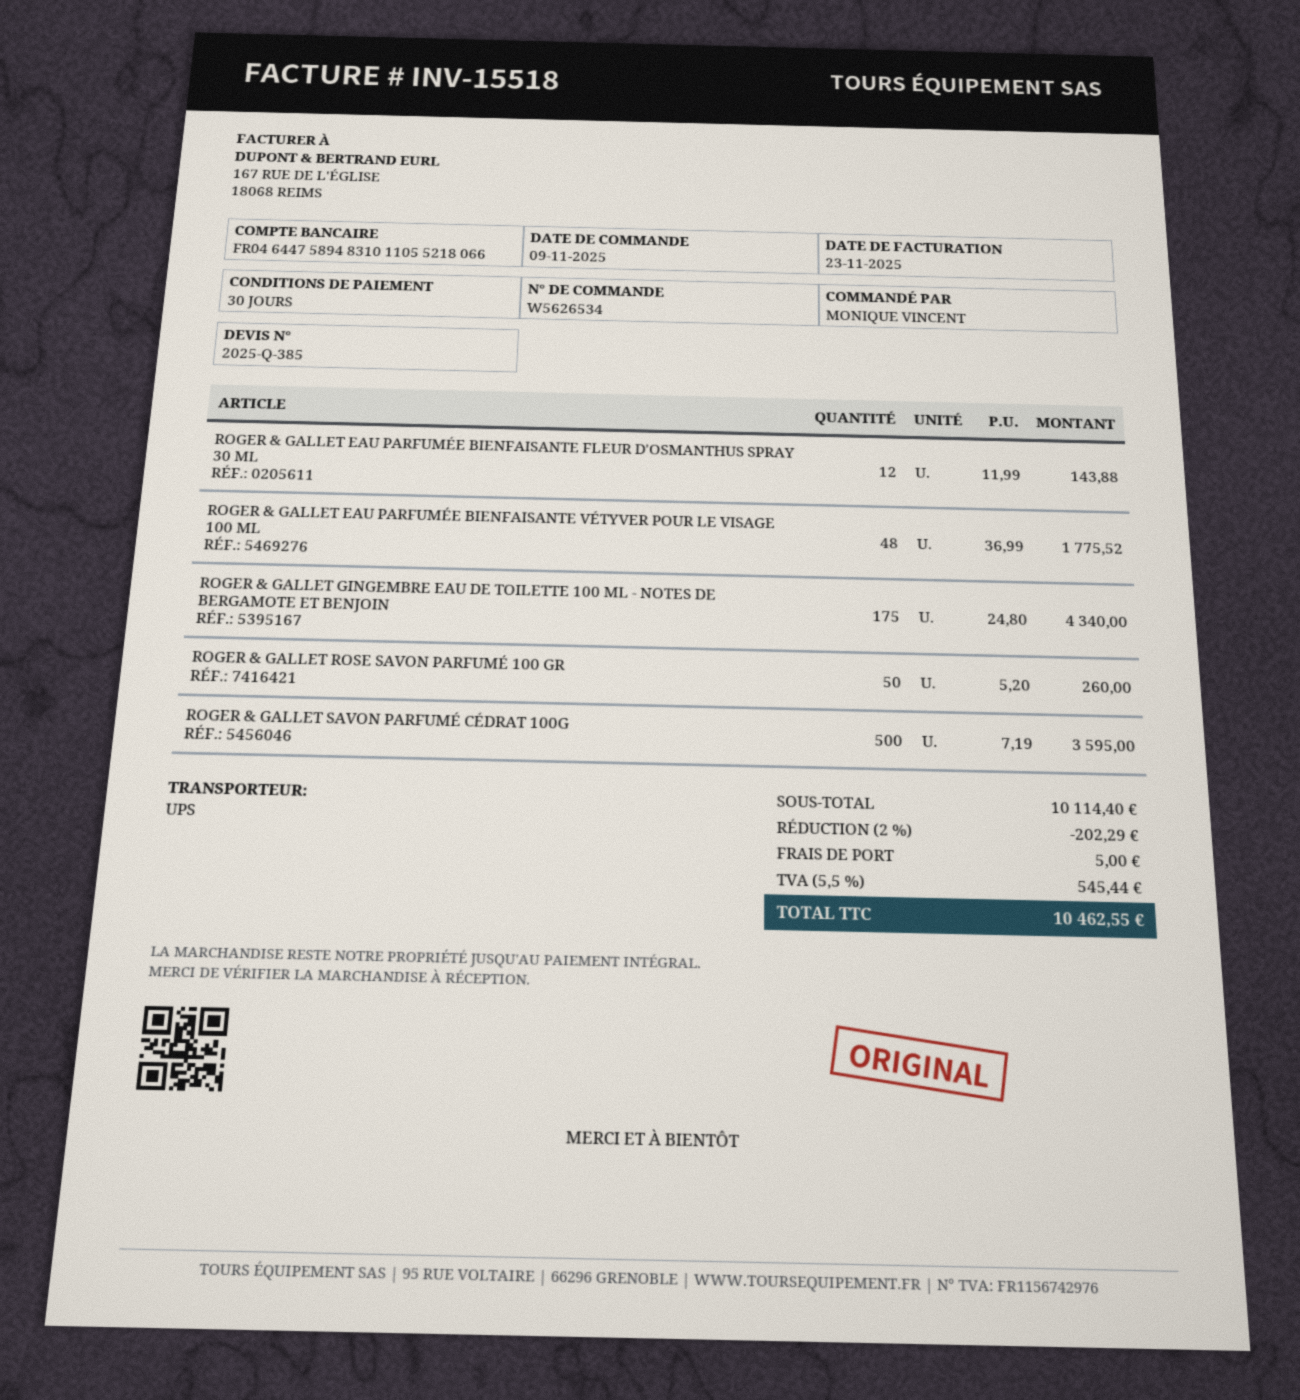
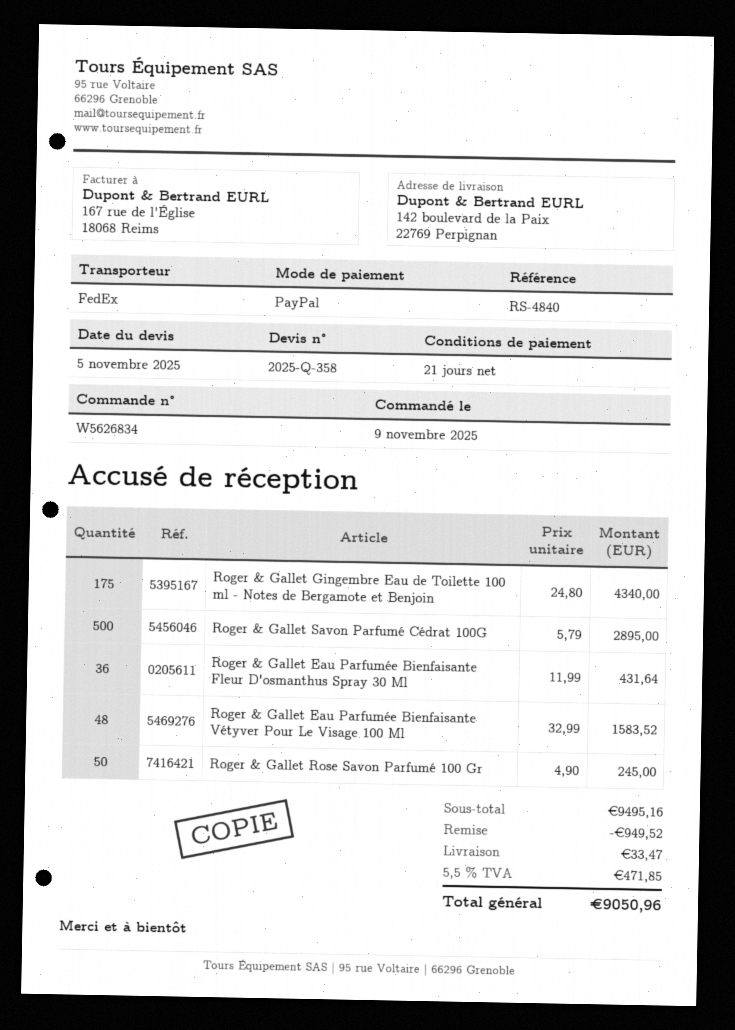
quote number: 2025-Q-385 -> 2025-Q-358
order number: W5626534 -> W5626834
payment terms: 30 days -> 21 days
shipping method: UPS -> FedEx
ROGER & GALLET EAU PARFUMÉE BIENFAISANTE FLEUR D'OSMANTHUS SPRAY 30 ML: 12 x 11.99 = 143.88 -> 36 x 11.99 = 431.64
ROGER & GALLET EAU PARFUMÉE BIENFAISANTE VÉTYVER POUR LE VISAGE 100 ML: 48 x 36.99 = 1775.52 -> 48 x 32.99 = 1583.52
ROGER & GALLET ROSE SAVON PARFUMÉ 100 GR: 50 x 5.20 = 260.00 -> 50 x 4.90 = 245.00
ROGER & GALLET SAVON PARFUMÉ CÉDRAT 100G: 500 x 7.19 = 3595.00 -> 500 x 5.79 = 2895.00
subtotal: 10114.40 -> 9495.16
discount: 202.29 -> 949.52
shipping: 5.00 -> 33.47
tax: 5.5% = 545.44 -> 5.5% = 471.85
total: 10462.55 -> 9050.96

